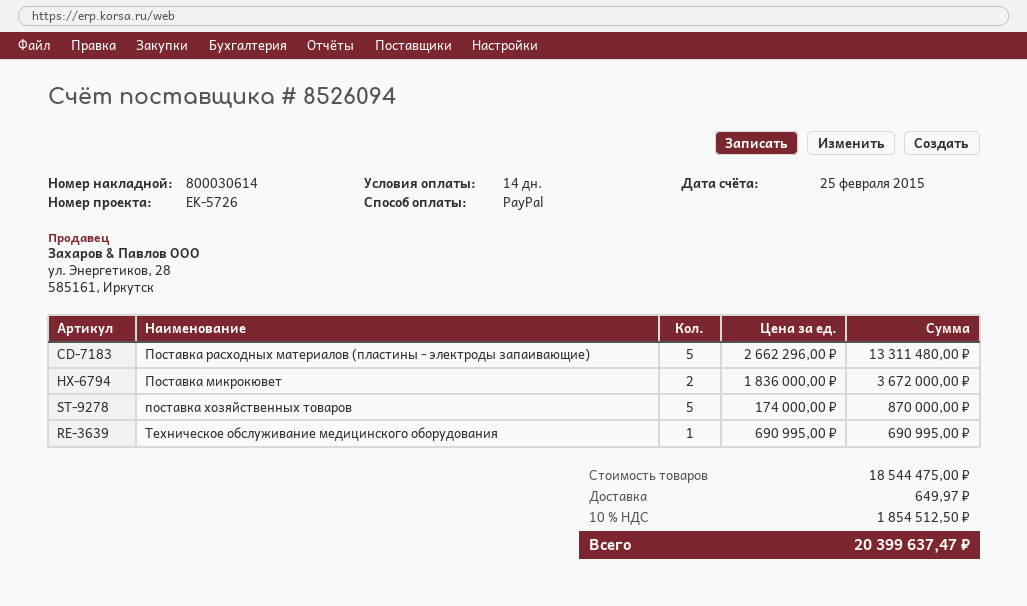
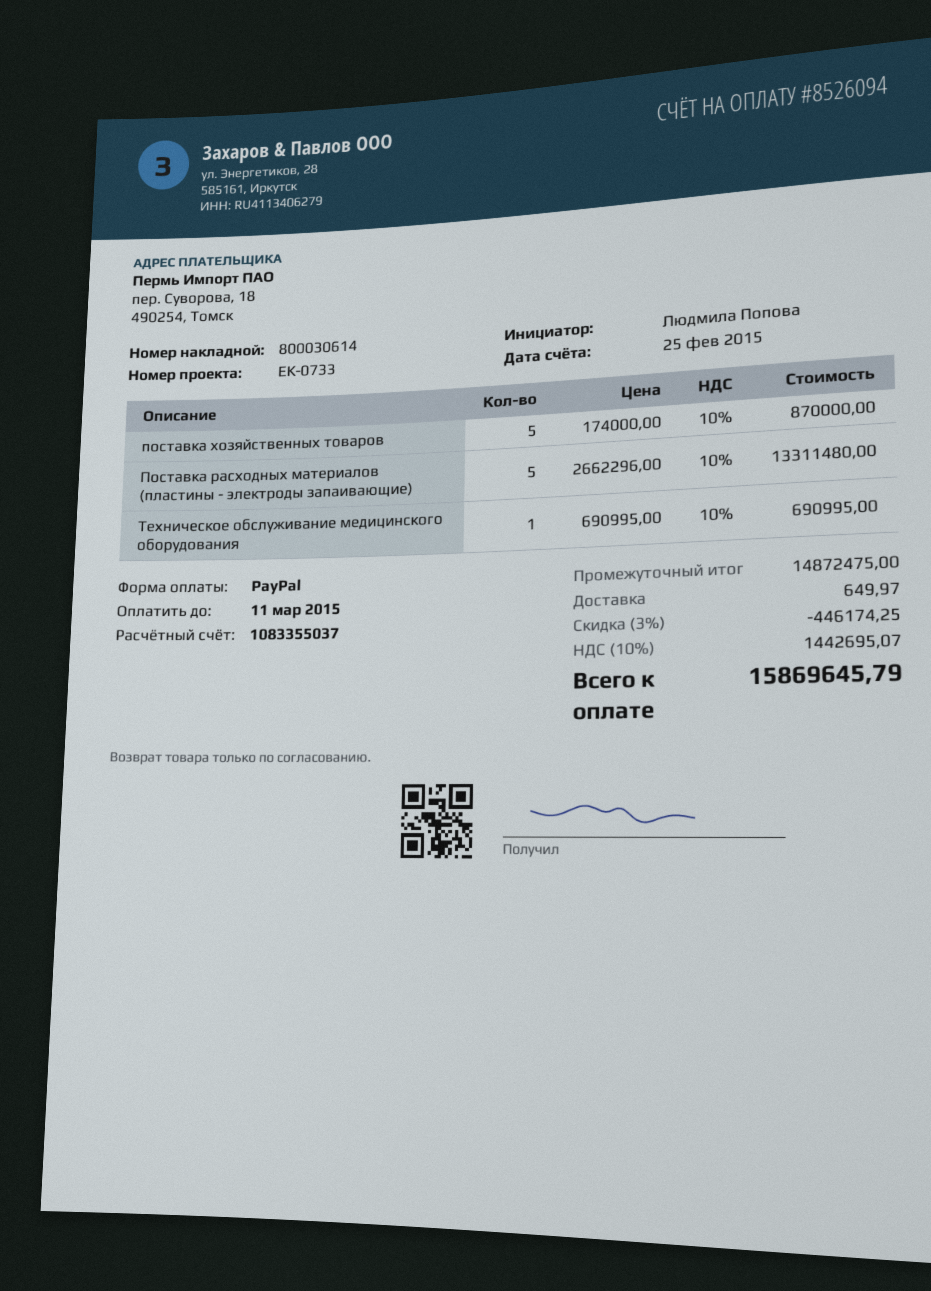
reference: EK-5726 -> EK-0733
Поставка микрокювет: 2 x 1836000.00 = 3672000.00 -> none
subtotal: 18544475.00 -> 14872475.00
discount: none -> 3% = 446174.25
tax: 10% = 1854512.50 -> 10% = 1442695.07
total: 20399637.47 -> 15869645.79

